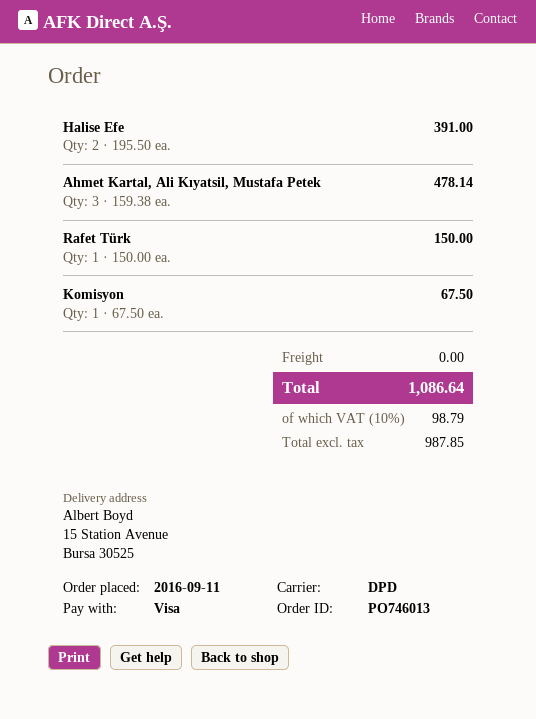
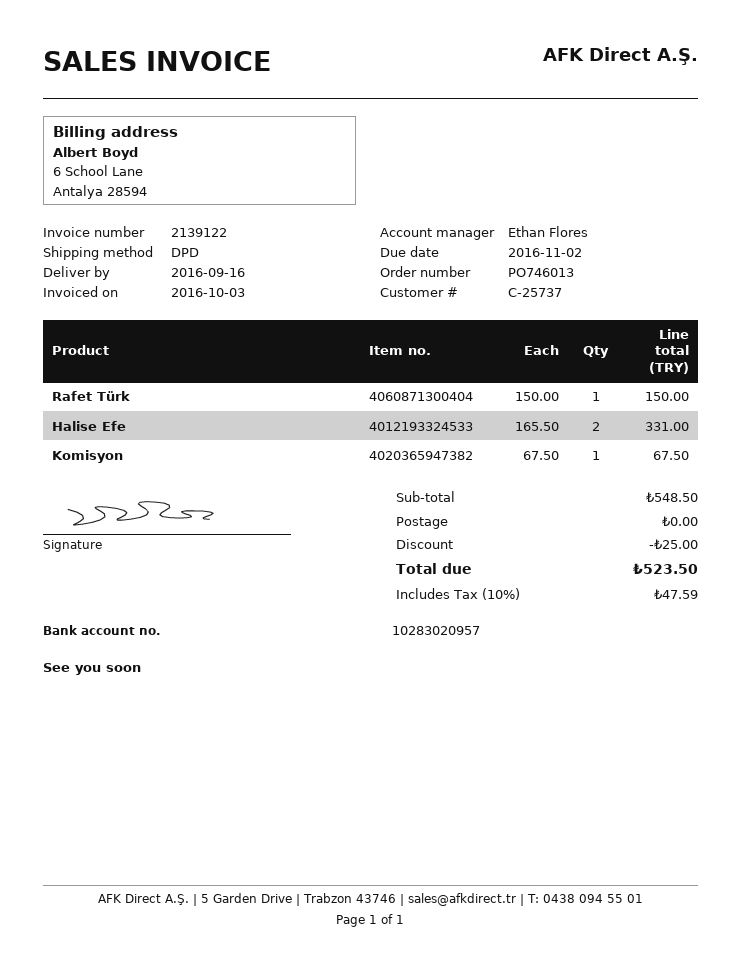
Halise Efe: 2 x 195.50 = 391.00 -> 2 x 165.50 = 331.00
Ahmet Kartal, Ali Kıyatsil, Mustafa Petek: 3 x 159.38 = 478.14 -> none
discount: none -> 25.00
tax: 10% = 98.79 -> 10% = 47.59
total: 1086.64 -> 523.50

